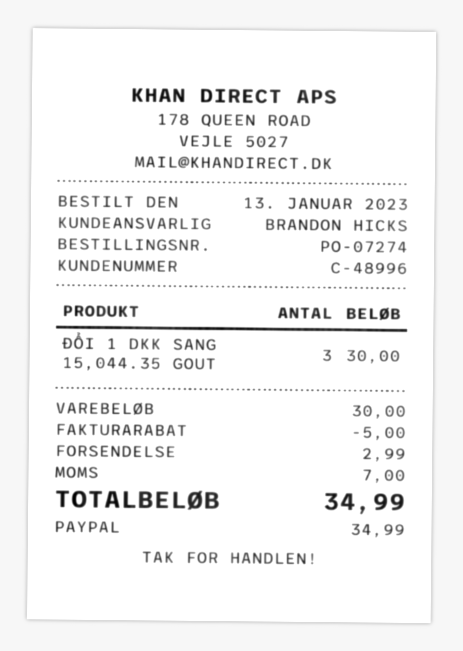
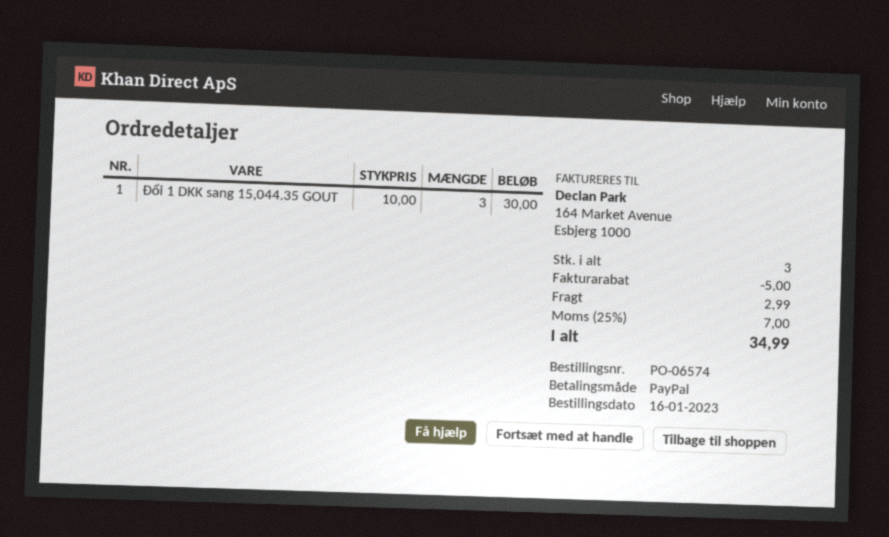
order number: PO-07274 -> PO-06574
order date: 2023-01-13 -> 2023-01-16

